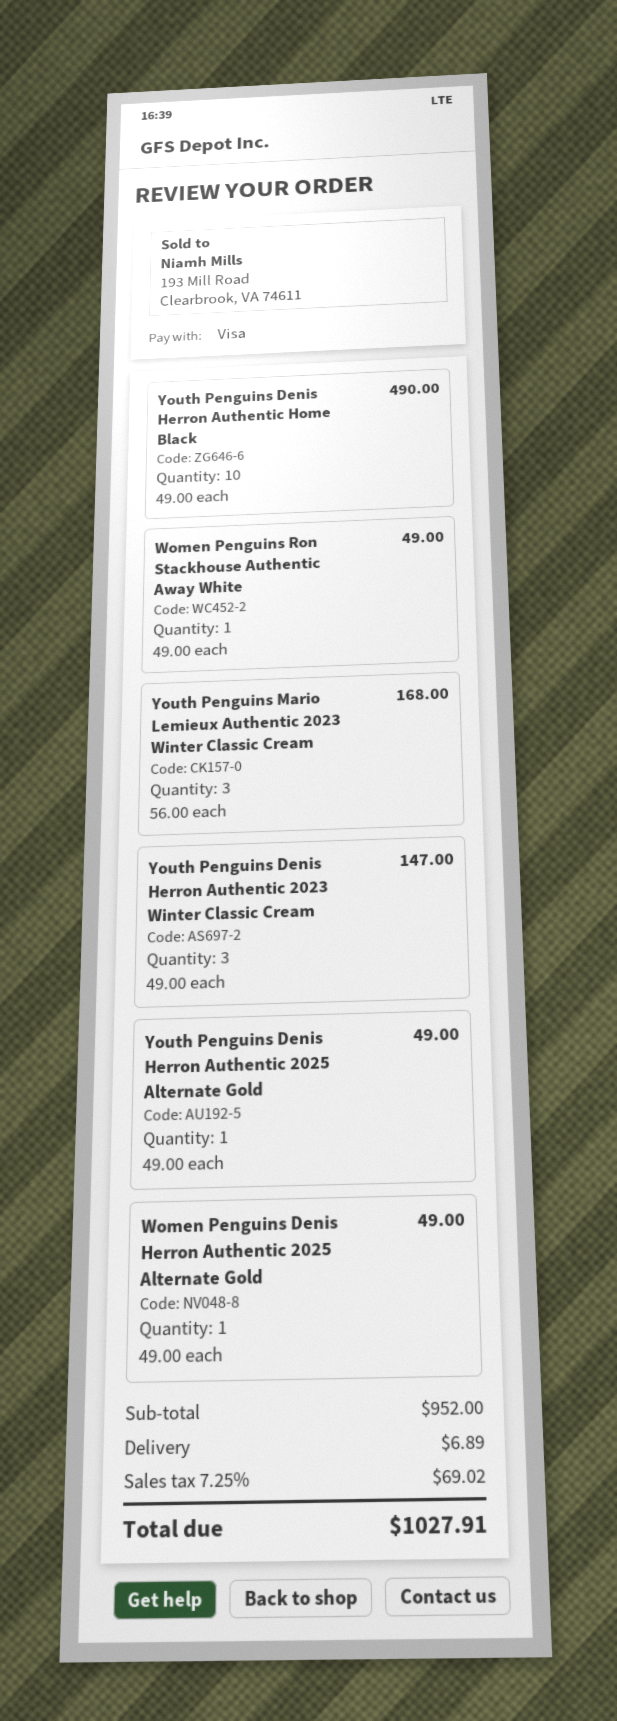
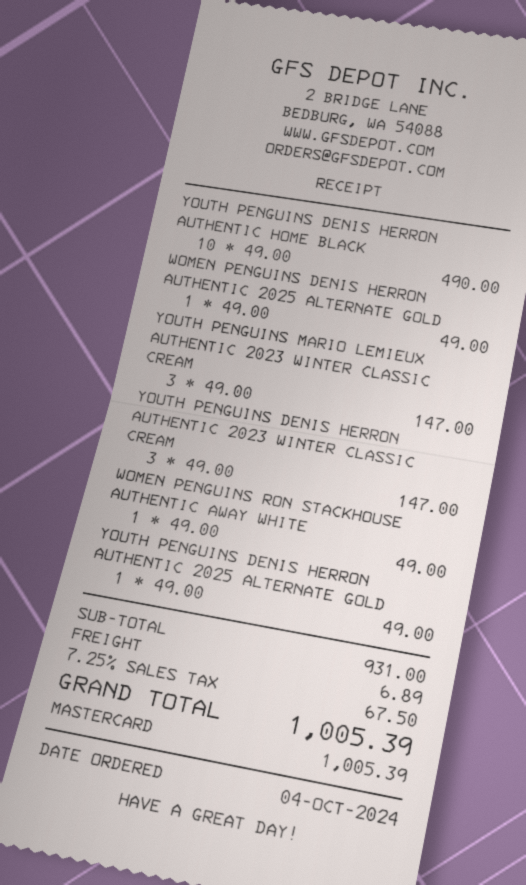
payment method: Visa -> Mastercard
Youth Penguins Mario Lemieux Authentic 2023 Winter Classic Cream: 3 x 56.00 = 168.00 -> 3 x 49.00 = 147.00
subtotal: 952.00 -> 931.00
tax: 7.25% = 69.02 -> 7.25% = 67.50
total: 1027.91 -> 1005.39

